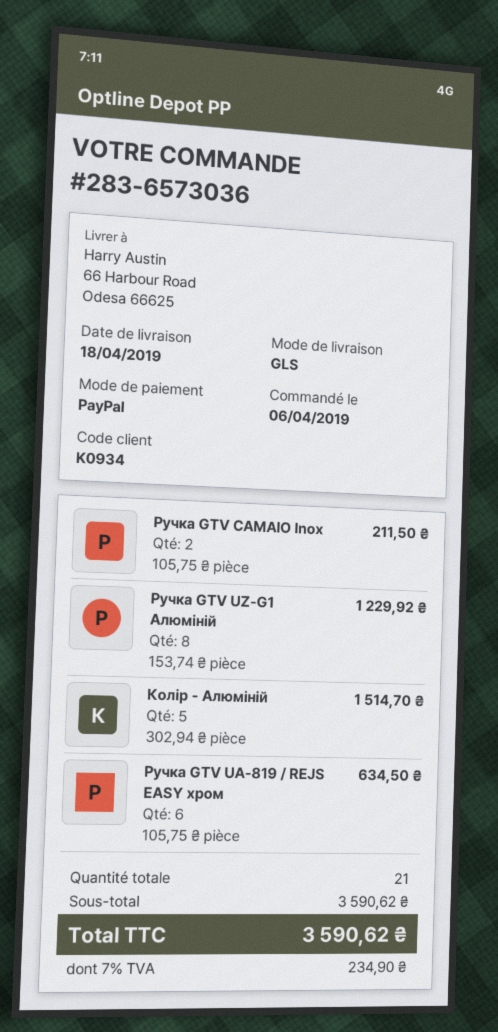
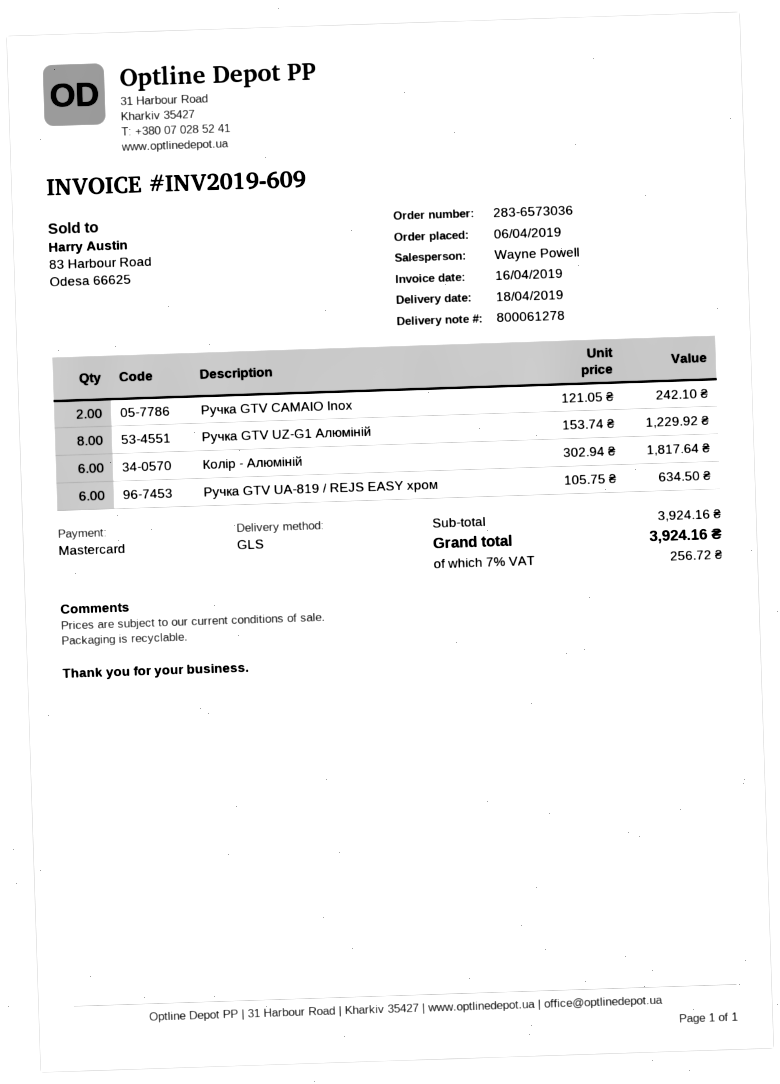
payment method: PayPal -> Mastercard
Ручка GTV CAMAIO Inox: 2 x 105.75 = 211.50 -> 2 x 121.05 = 242.10
Колір - Алюміній: 5 x 302.94 = 1514.70 -> 6 x 302.94 = 1817.64
subtotal: 3590.62 -> 3924.16
tax: 7% = 234.90 -> 7% = 256.72
total: 3590.62 -> 3924.16

